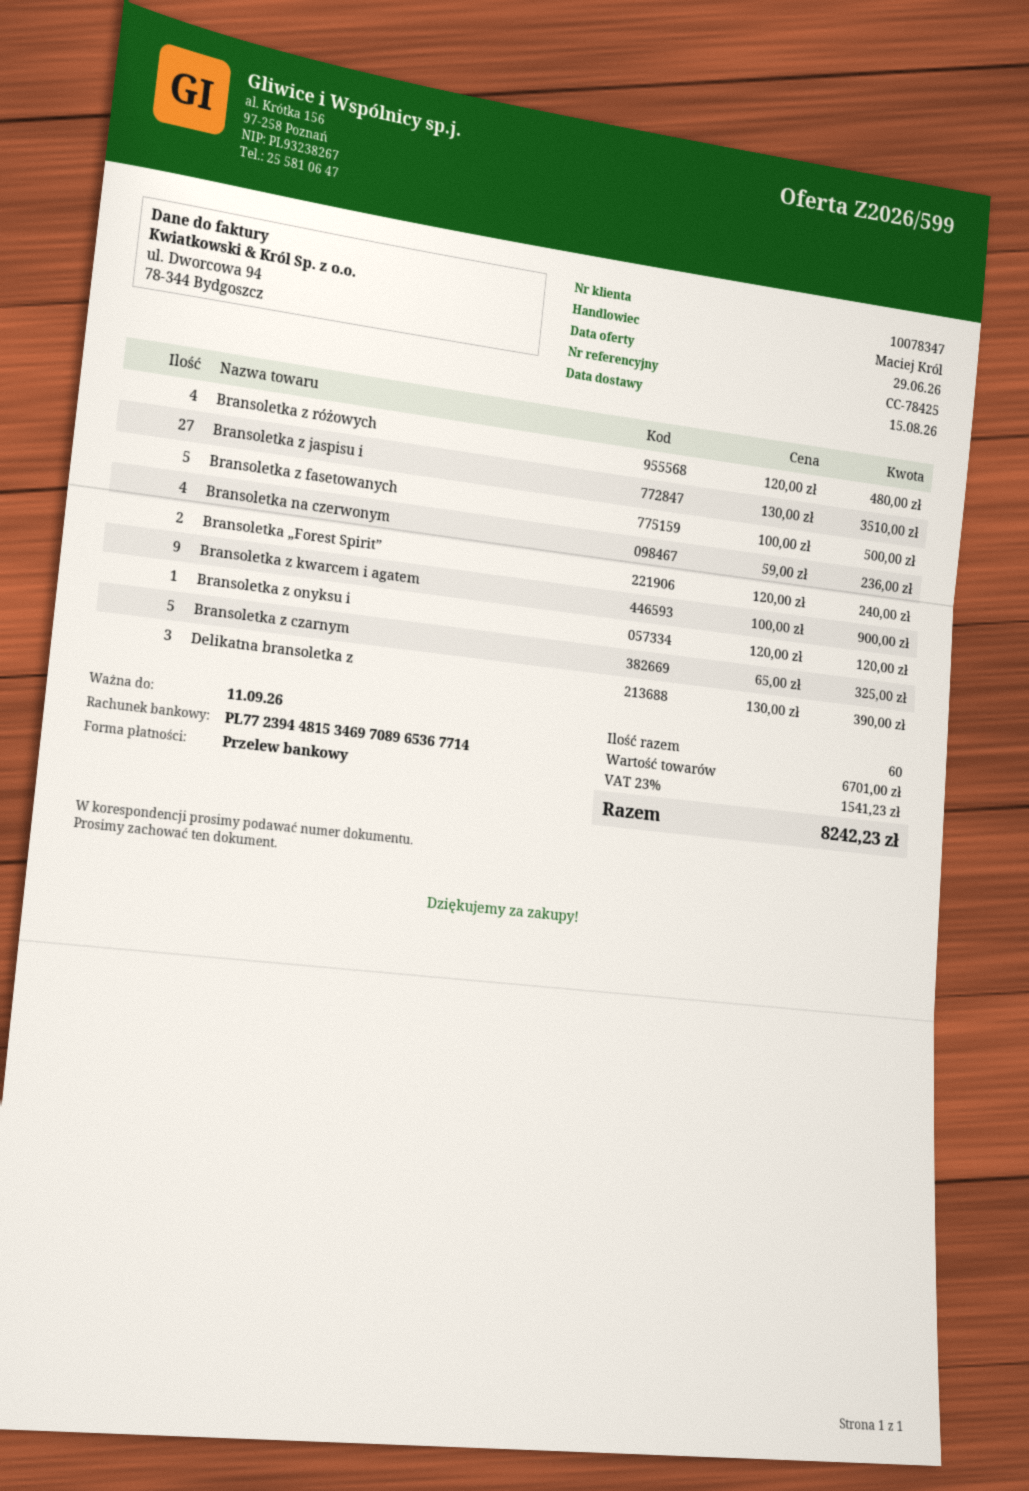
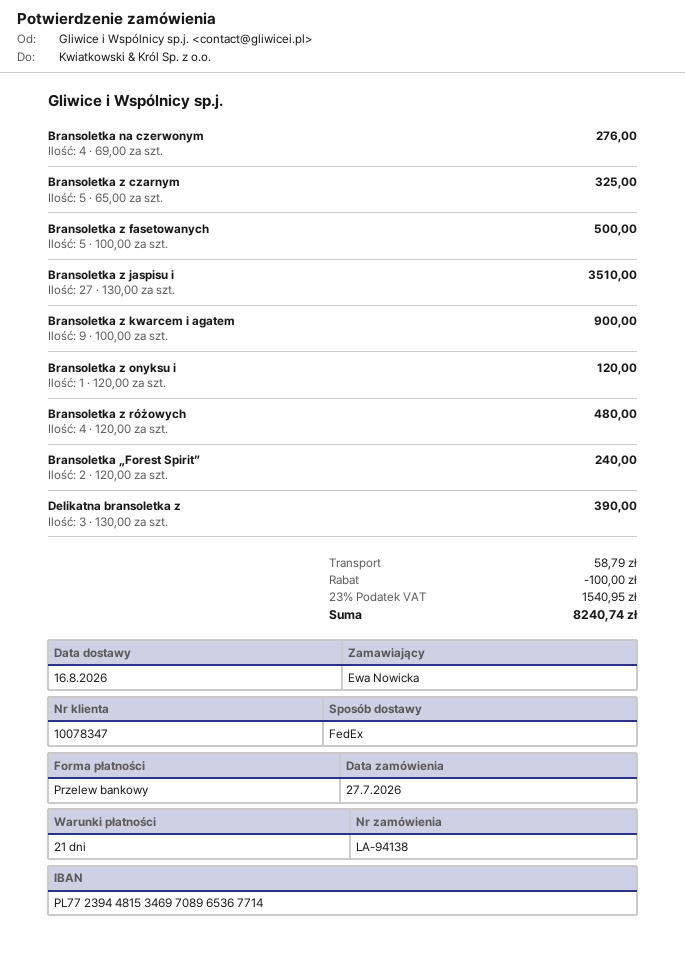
delivery date: 2026-08-15 -> 2026-08-16
Bransoletka na czerwonym: 4 x 59.00 = 236.00 -> 4 x 69.00 = 276.00
discount: none -> 100.00
shipping: none -> 58.79
tax: 23% = 1541.23 -> 23% = 1540.95
total: 8242.23 -> 8240.74

